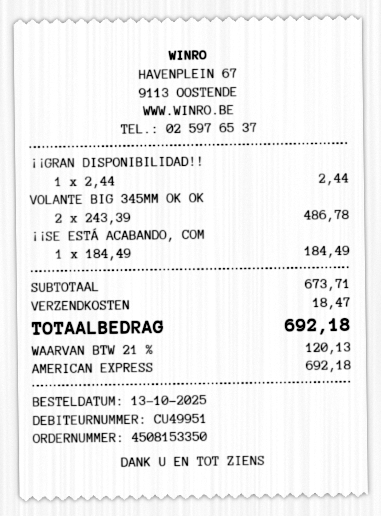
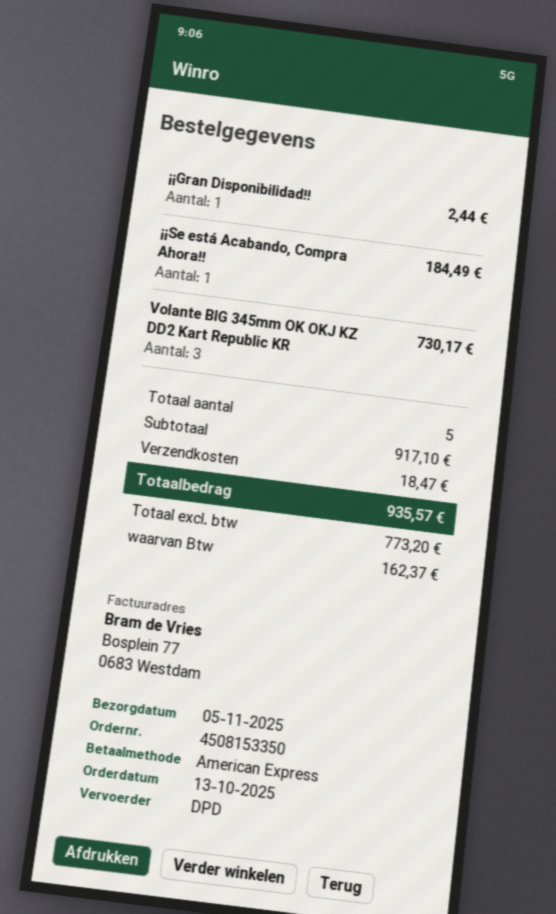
VOLANTE BIG 345MM OK OK: 2 for 486.78 -> 3 for 730.17
subtotal: 673.71 -> 917.10
tax: 120.13 -> 162.37
total: 692.18 -> 935.57

